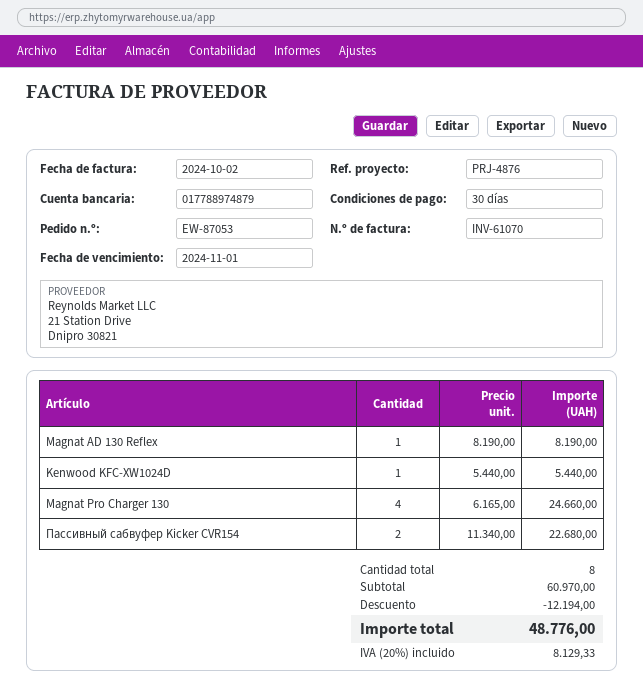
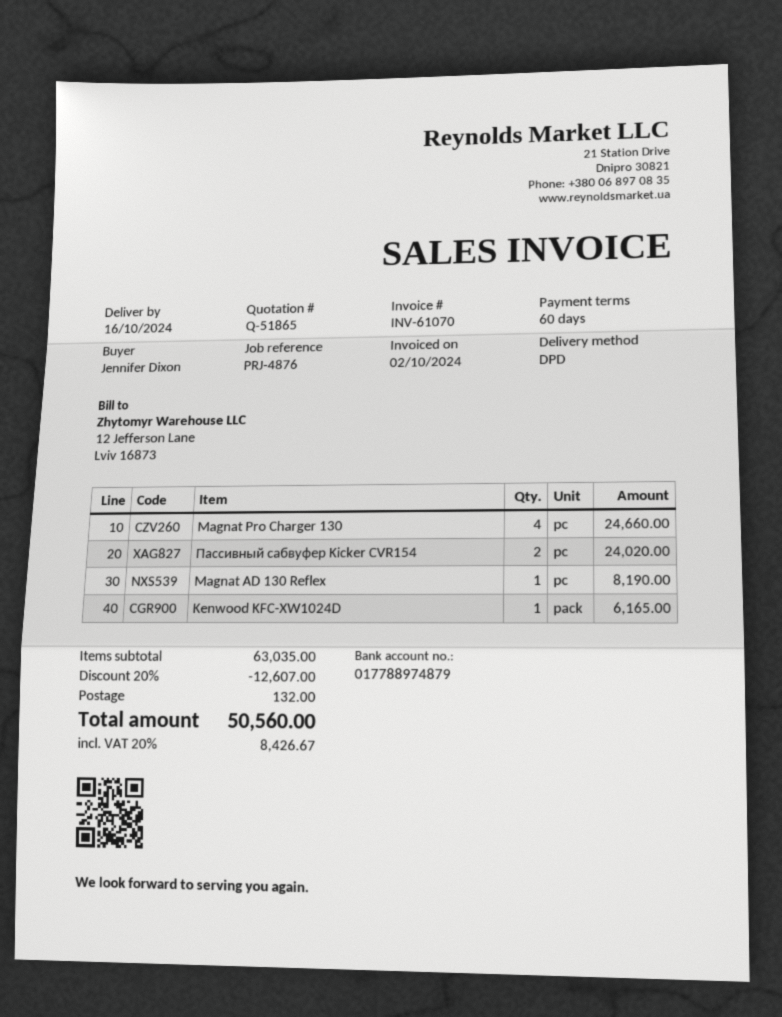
payment terms: 30 days -> 60 days
Kenwood KFC-XW1024D: 1 for 5440.00 -> 1 for 6165.00
Пассивный сабвуфер Kicker CVR154: 2 for 22680.00 -> 2 for 24020.00
subtotal: 60970.00 -> 63035.00
discount: 12194.00 -> 12607.00
shipping: none -> 132.00
tax: 20% = 8129.33 -> 20% = 8426.67
total: 48776.00 -> 50560.00

